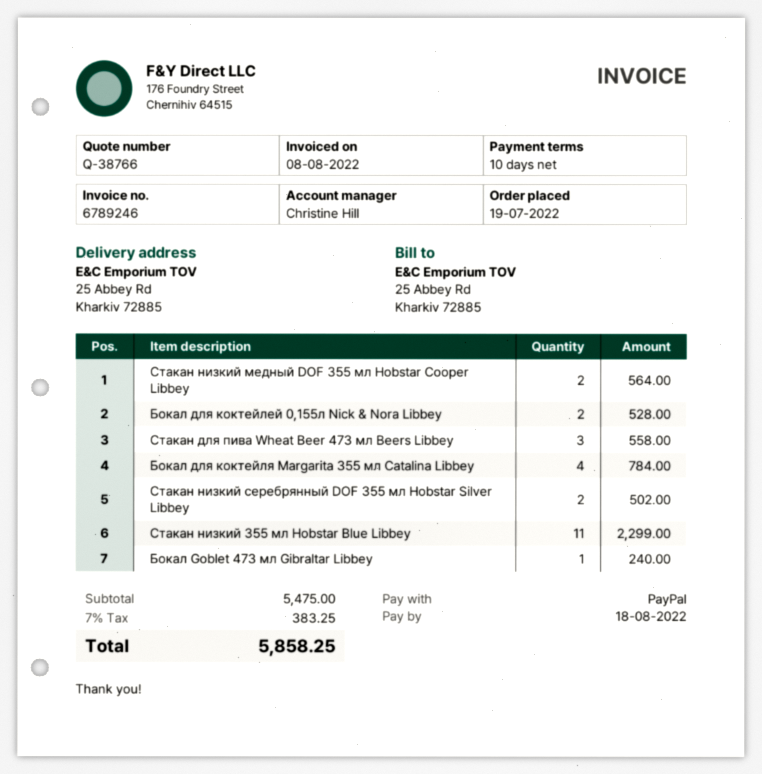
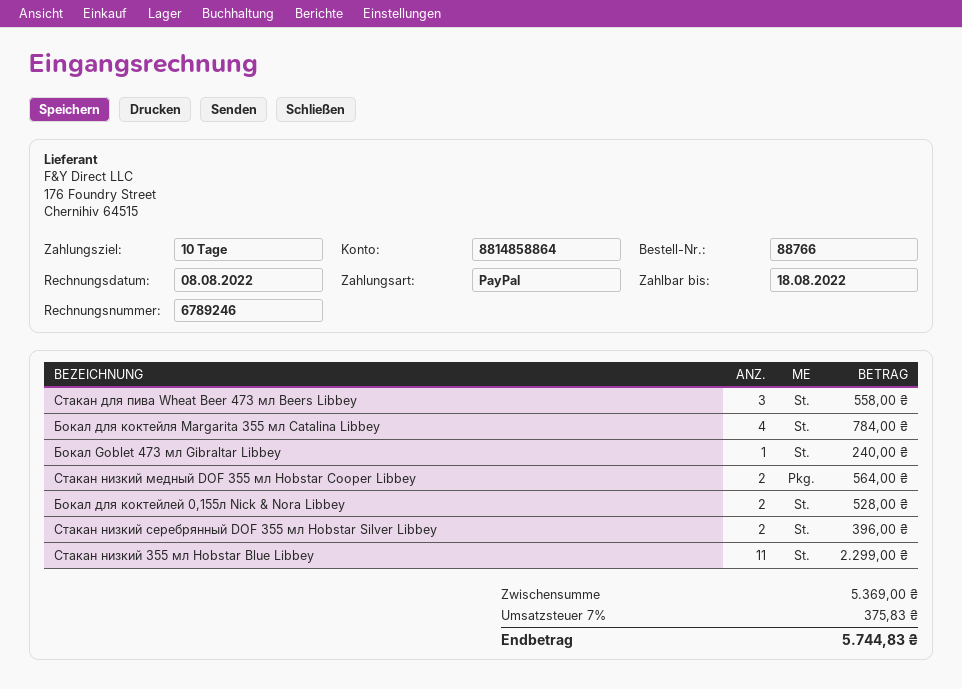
Стакан низкий серебрянный DOF 355 мл Hobstar Silver Libbey: 2 for 502.00 -> 2 for 396.00
subtotal: 5475.00 -> 5369.00
tax: 7% = 383.25 -> 7% = 375.83
total: 5858.25 -> 5744.83

